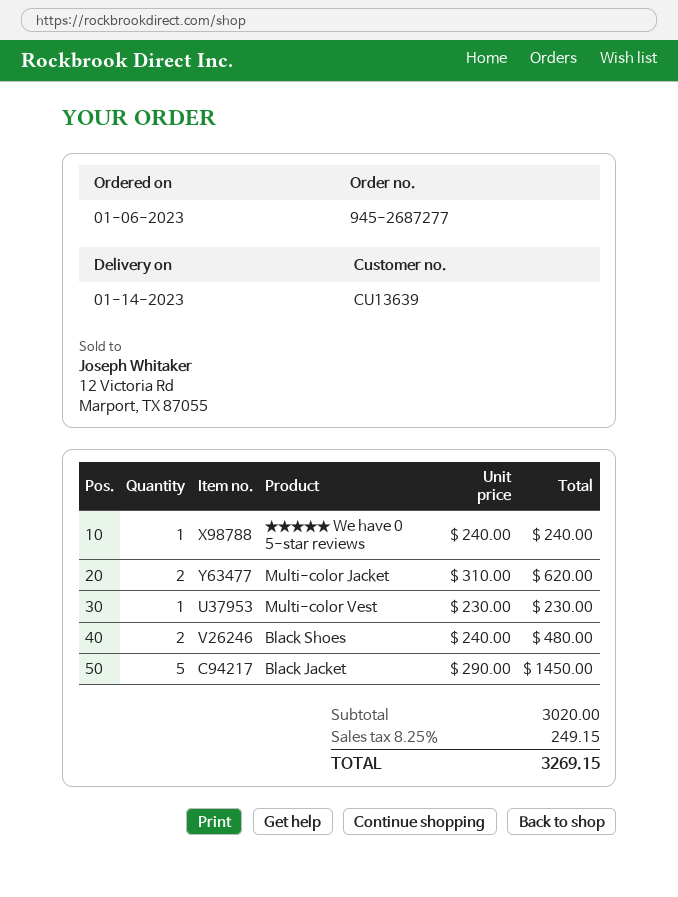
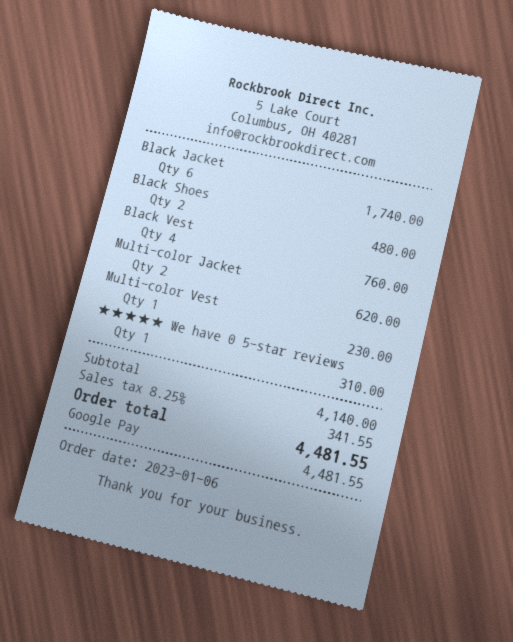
★★★★★ We have 0 5-star reviews: 1 for 240.00 -> 1 for 310.00
Black Jacket: 5 for 1450.00 -> 6 for 1740.00
Black Vest: none -> 4 for 760.00
subtotal: 3020.00 -> 4140.00
tax: 8.25% = 249.15 -> 8.25% = 341.55
total: 3269.15 -> 4481.55

